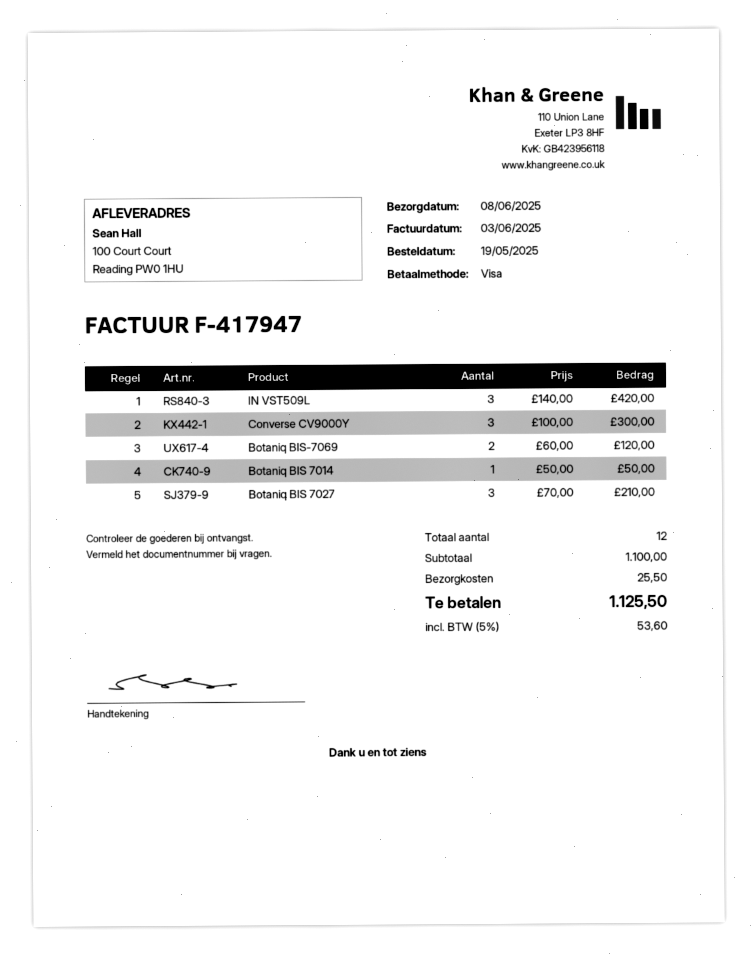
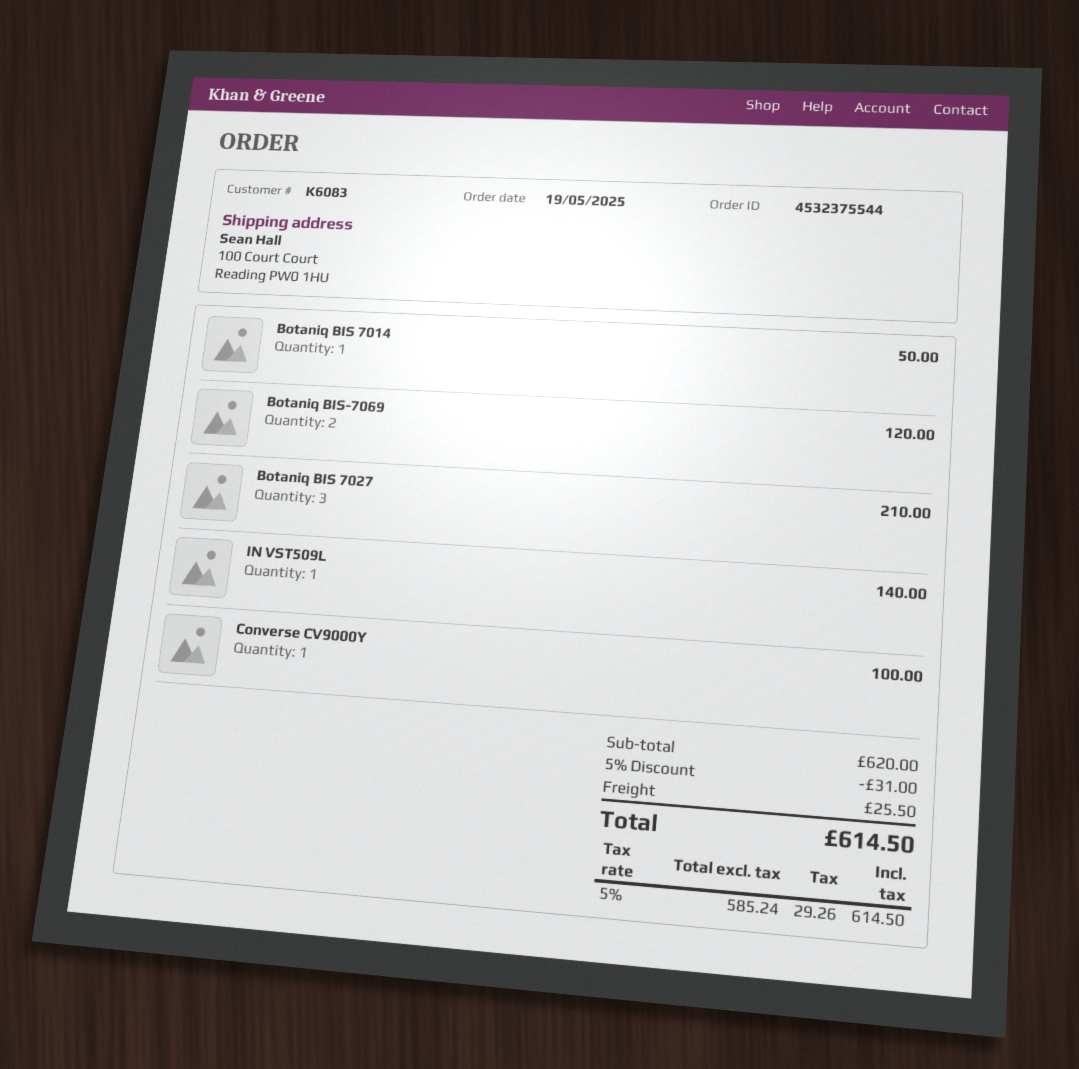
IN VST509L: 3 for 420.00 -> 1 for 140.00
Converse CV9000Y: 3 for 300.00 -> 1 for 100.00
subtotal: 1100.00 -> 620.00
discount: none -> 5% = 31.00
tax: 5% = 53.60 -> 5% = 29.26
total: 1125.50 -> 614.50

